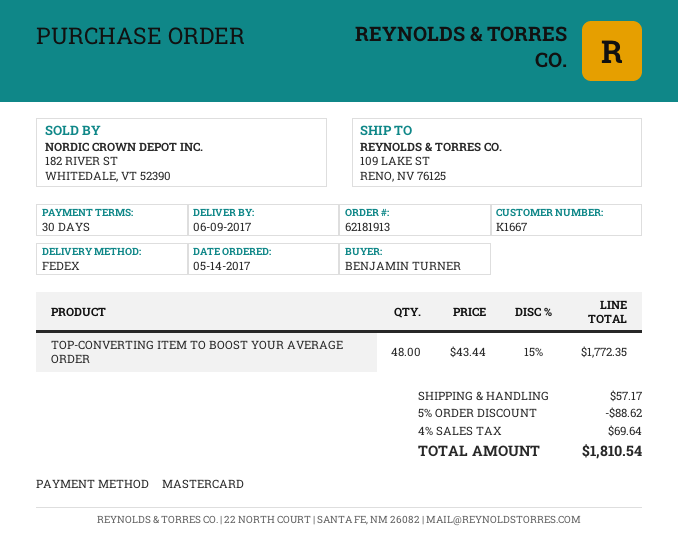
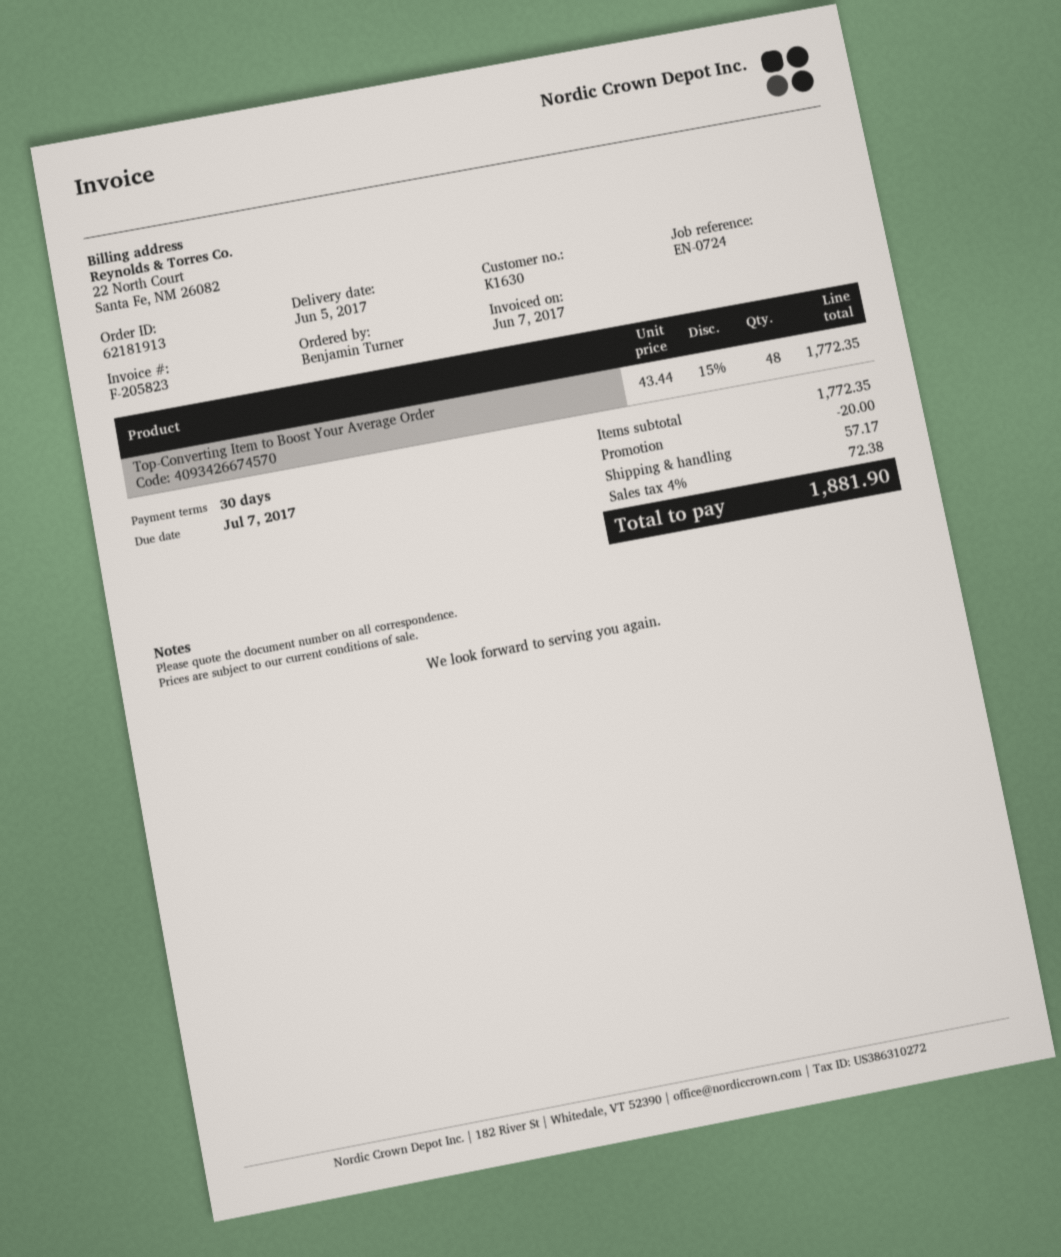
delivery date: 2017-06-09 -> 2017-06-05
customer number: K1667 -> K1630
discount: 88.62 -> 20.00
tax: 4% = 69.64 -> 4% = 72.38
total: 1810.54 -> 1881.90

